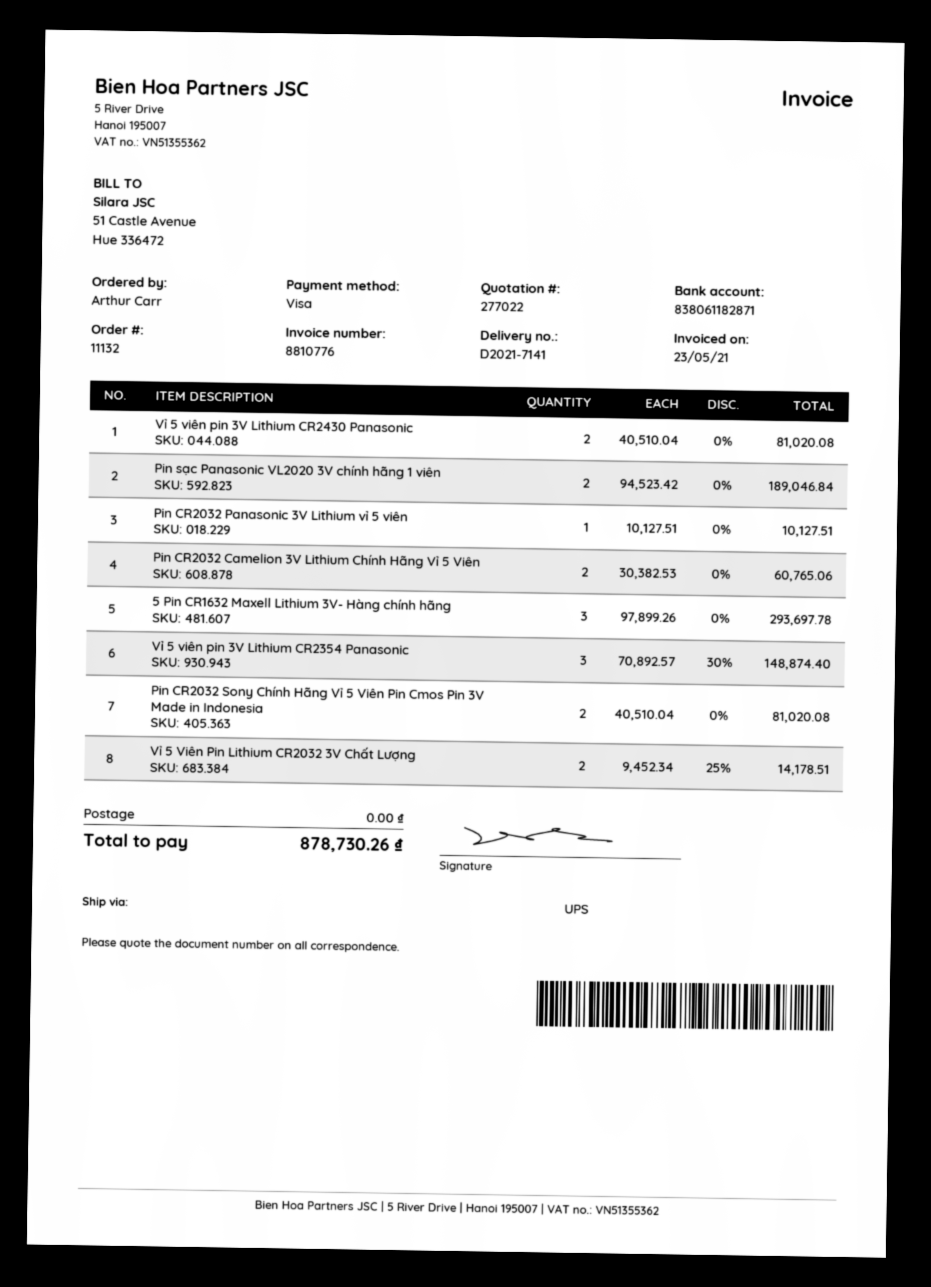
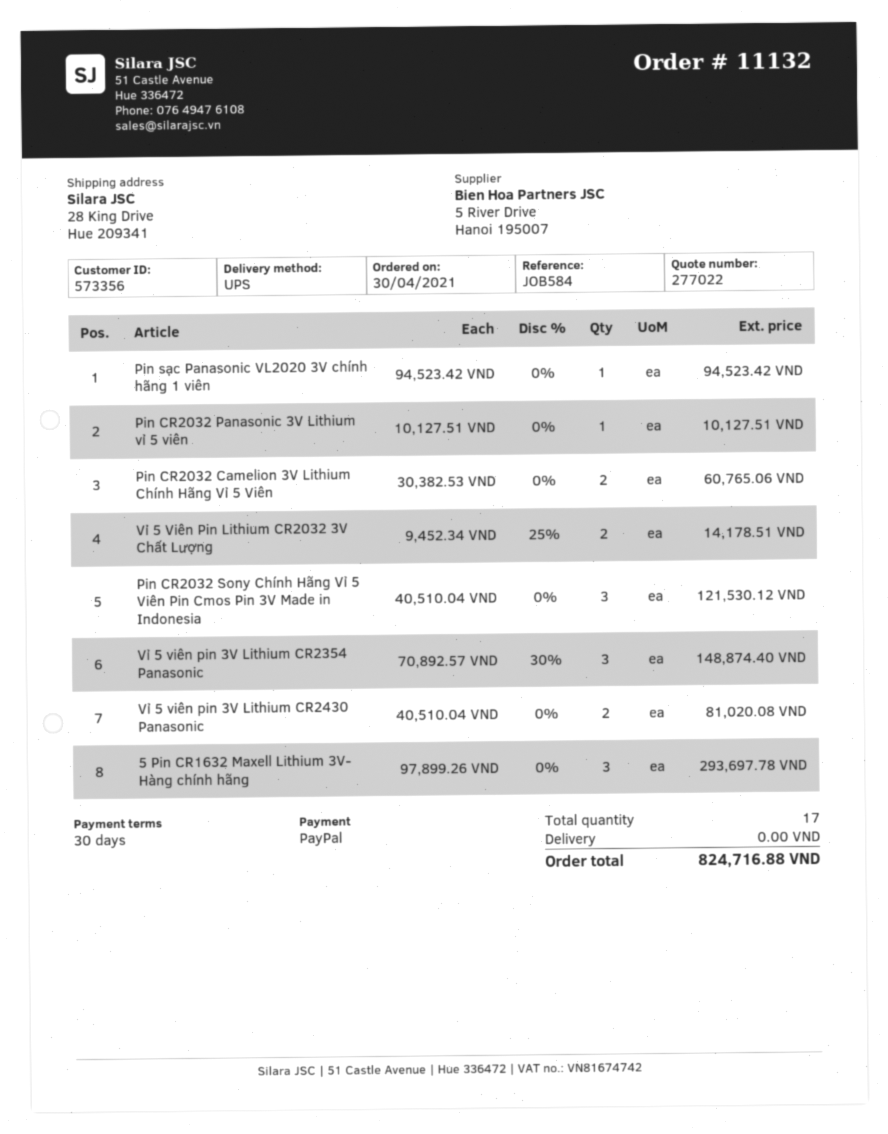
payment method: Visa -> PayPal
Pin sạc Panasonic VL2020 3V chính hãng 1 viên: 2 x 94523.42 = 189046.84 -> 1 x 94523.42 = 94523.42
Pin CR2032 Sony Chính Hãng Vỉ 5 Viên Pin Cmos Pin 3V Made in Indonesia: 2 x 40510.04 = 81020.08 -> 3 x 40510.04 = 121530.12
total: 878730.26 -> 824716.88

